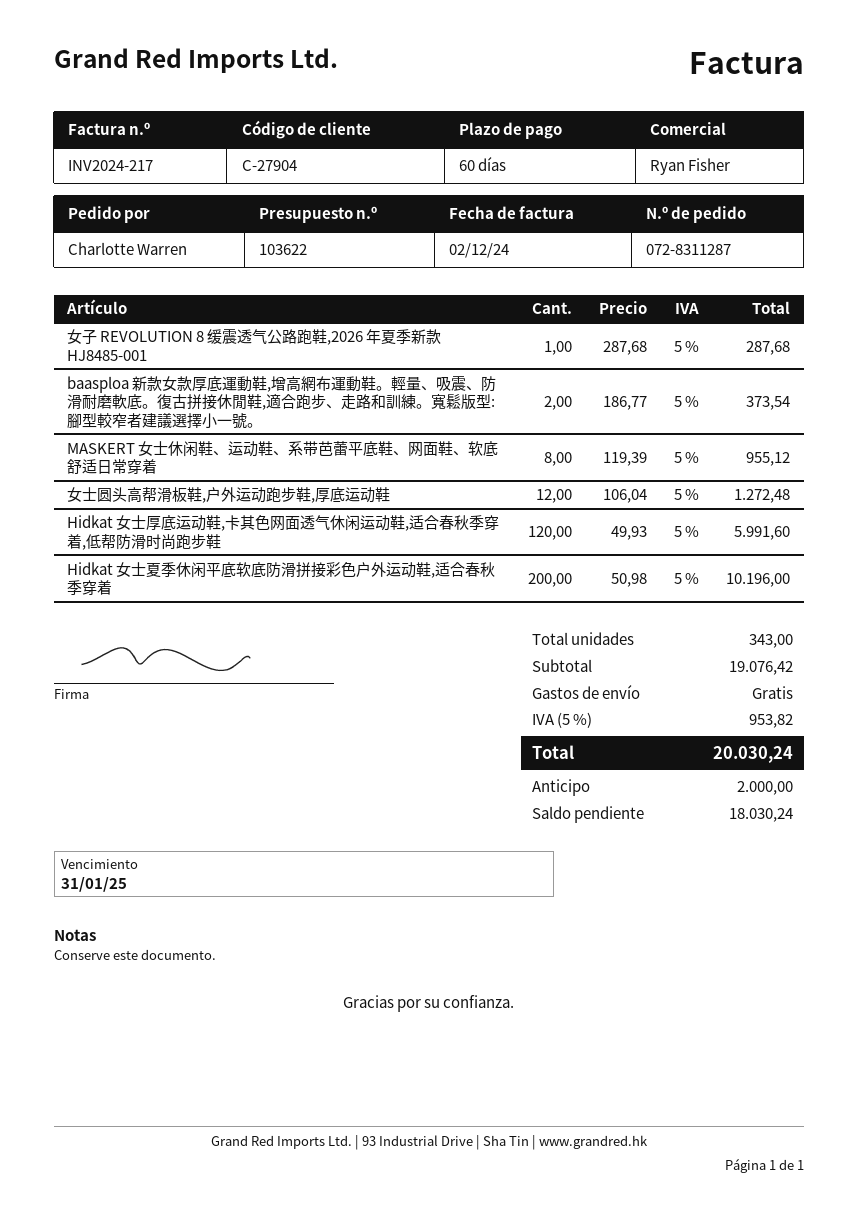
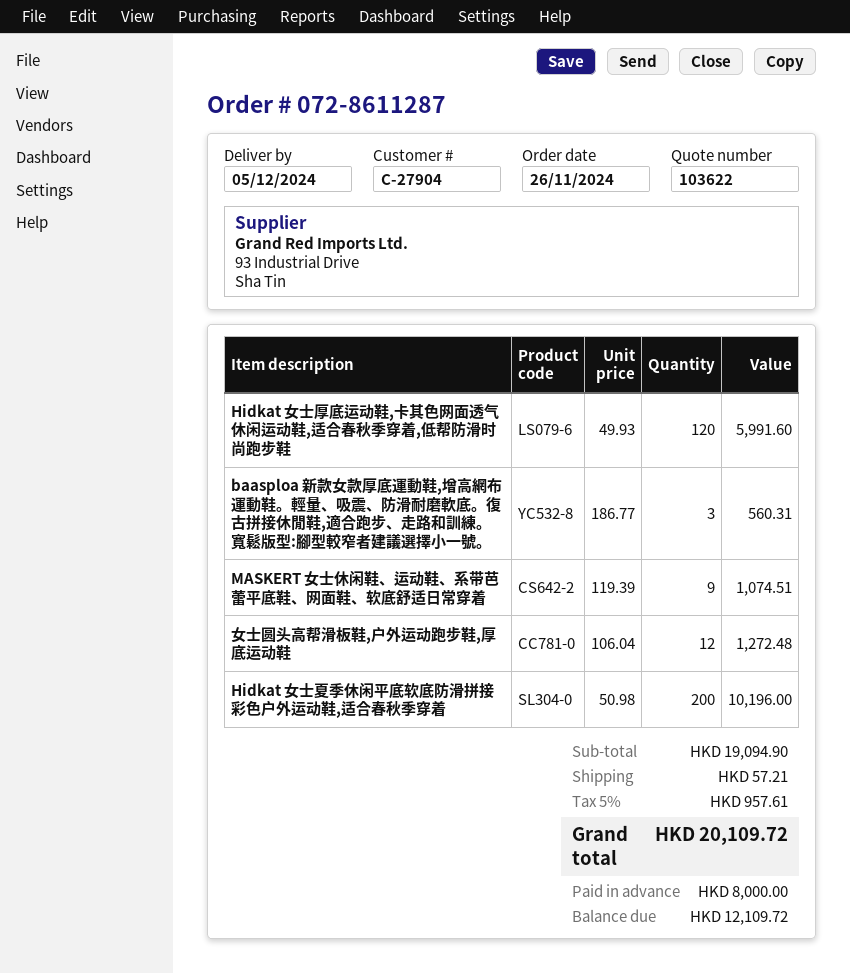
order number: 072-8311287 -> 072-8611287
女子 REVOLUTION 8 缓震透气公路跑鞋,2026 年夏季新款 HJ8485-001: 1 x 287.68 = 287.68 -> none
baasploa 新款女款厚底運動鞋,增高網布運動鞋。輕量、吸震、防滑耐磨軟底。復古拼接休閒鞋,適合跑步、走路和訓練。寬鬆版型:腳型較窄者建議選擇小一號。: 2 x 186.77 = 373.54 -> 3 x 186.77 = 560.31
MASKERT 女士休闲鞋、运动鞋、系带芭蕾平底鞋、网面鞋、软底舒适日常穿着: 8 x 119.39 = 955.12 -> 9 x 119.39 = 1074.51
subtotal: 19076.42 -> 19094.90
shipping: 0.00 -> 57.21
tax: 5% = 953.82 -> 5% = 957.61
total: 20030.24 -> 20109.72
deposit: 2000.00 -> 8000.00
balance: 18030.24 -> 12109.72

